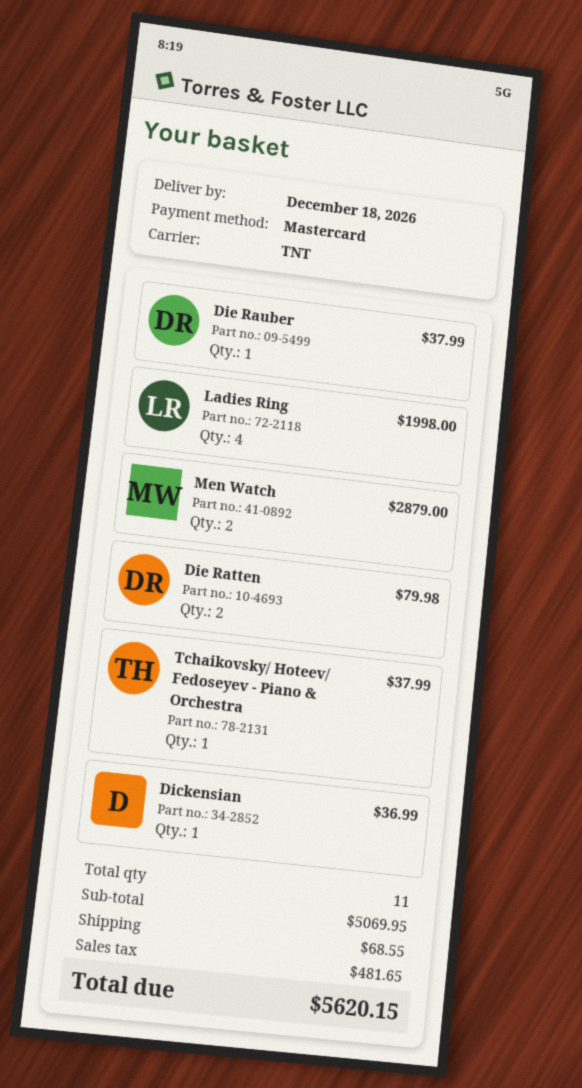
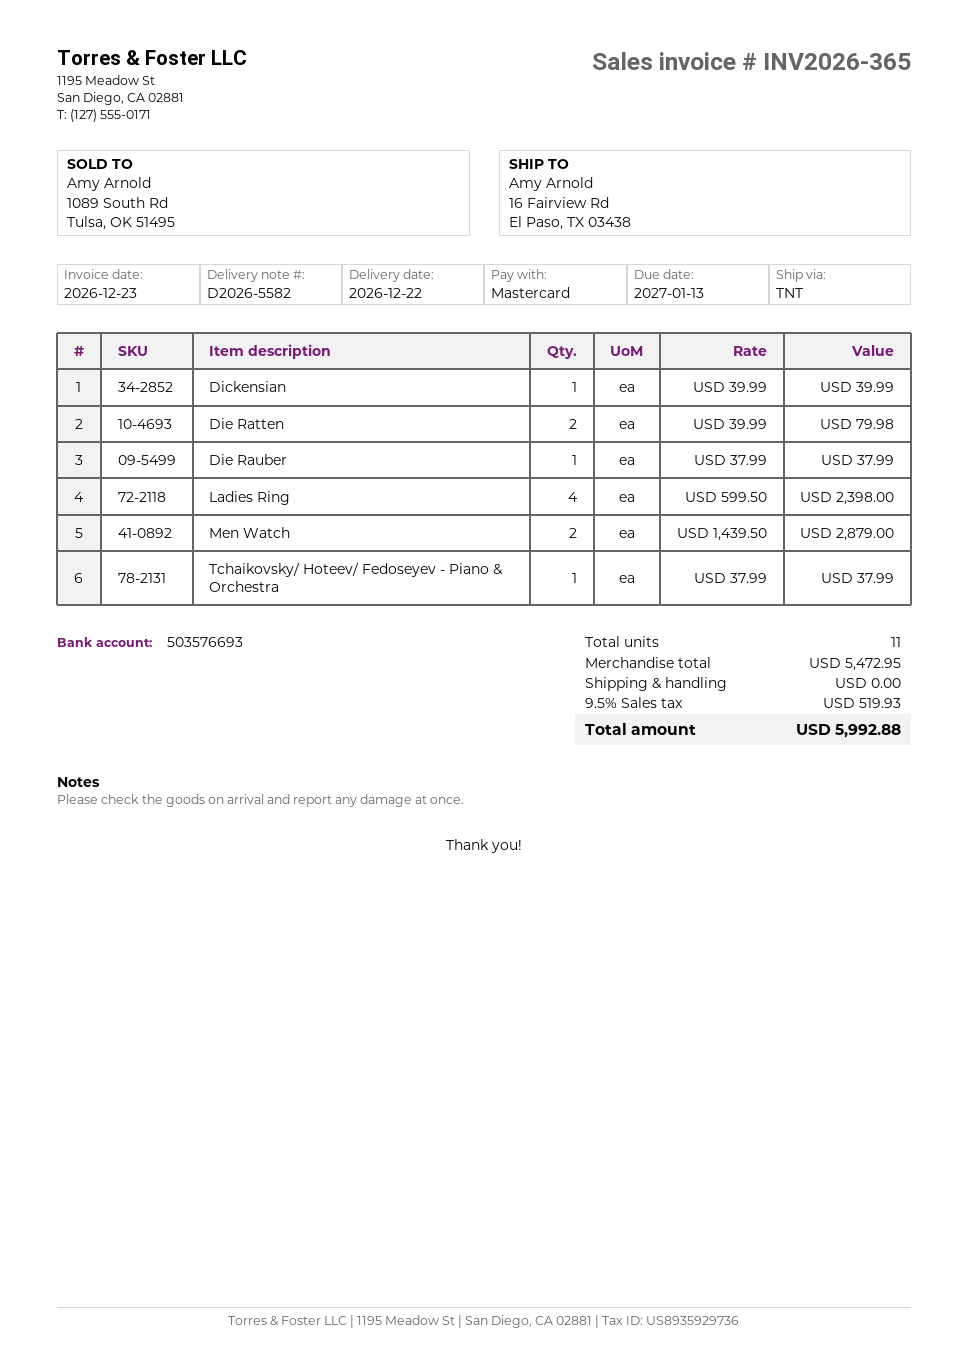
delivery date: 2026-12-18 -> 2026-12-22
Ladies Ring: 4 for 1998.00 -> 4 for 2398.00
Dickensian: 1 for 36.99 -> 1 for 39.99
subtotal: 5069.95 -> 5472.95
shipping: 68.55 -> 0.00
tax: 481.65 -> 519.93
total: 5620.15 -> 5992.88

